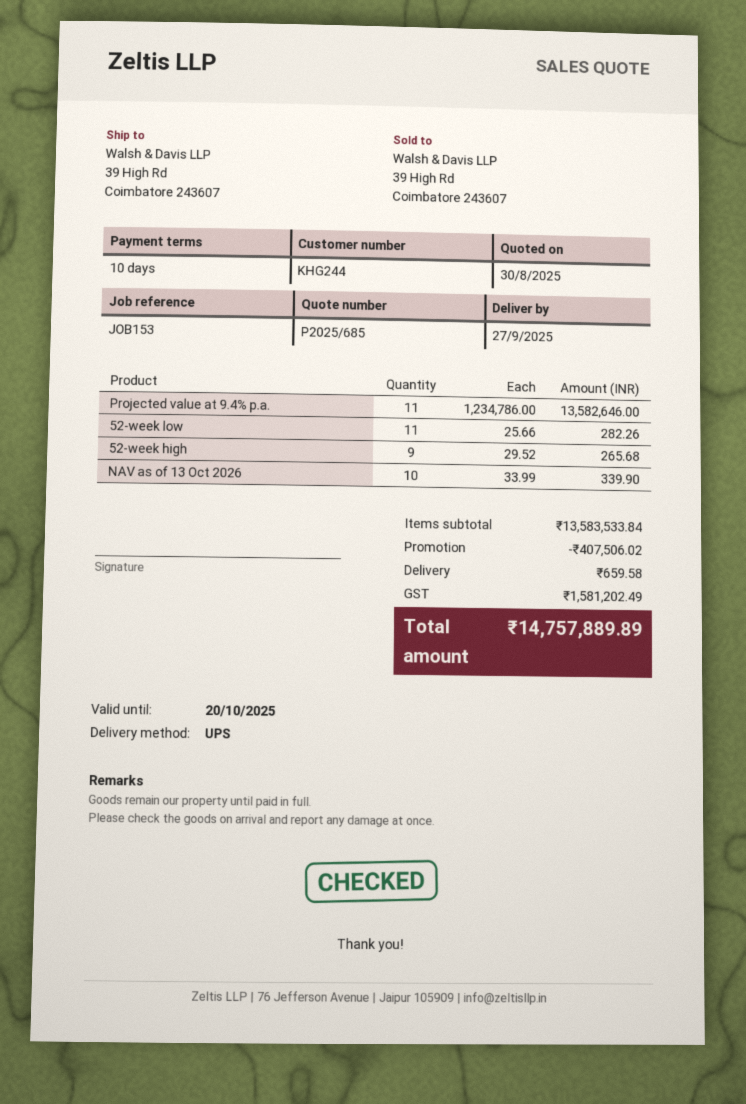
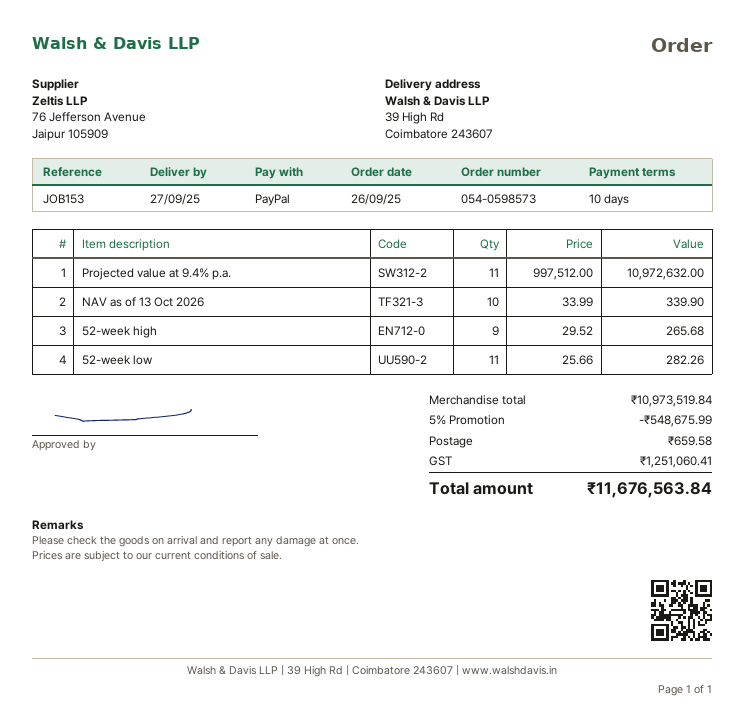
Projected value at 9.4% p.a.: 11 x 1234786.00 = 13582646.00 -> 11 x 997512.00 = 10972632.00
subtotal: 13583533.84 -> 10973519.84
discount: 407506.02 -> 548675.99
tax: 1581202.49 -> 1251060.41
total: 14757889.89 -> 11676563.84

